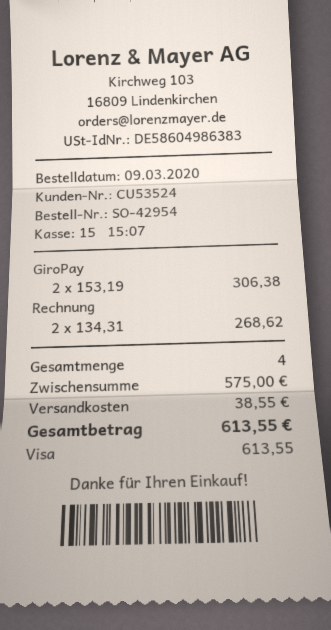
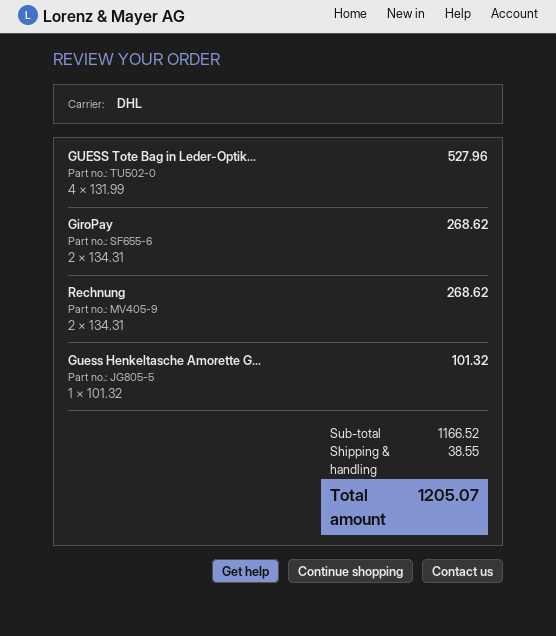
GiroPay: 2 x 153.19 = 306.38 -> 2 x 134.31 = 268.62
GUESS Tote Bag in Leder-Optik...: none -> 4 x 131.99 = 527.96
Guess Henkeltasche Amorette G...: none -> 1 x 101.32 = 101.32
subtotal: 575.00 -> 1166.52
total: 613.55 -> 1205.07

